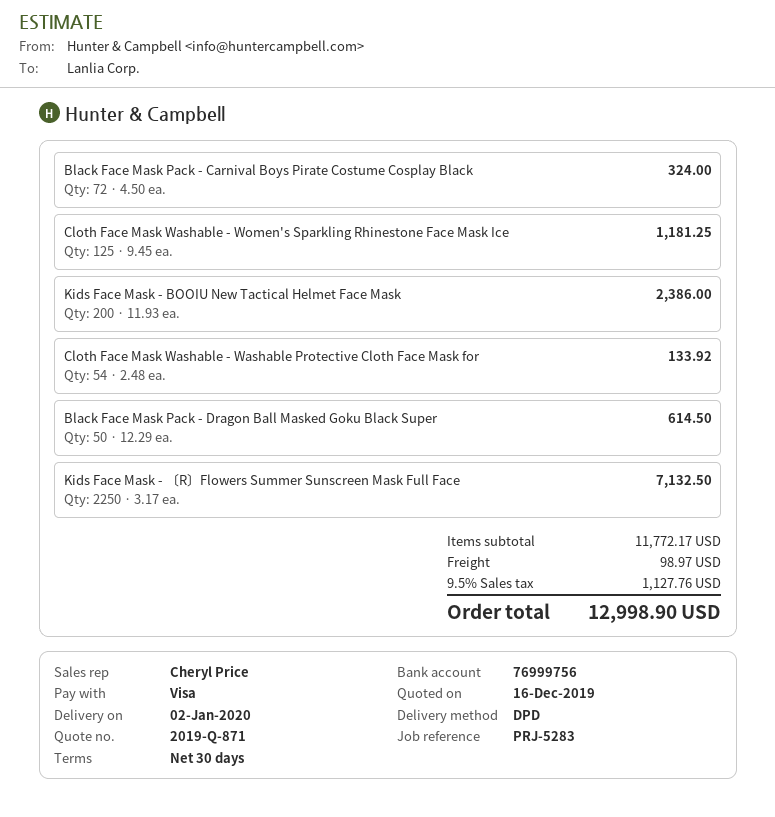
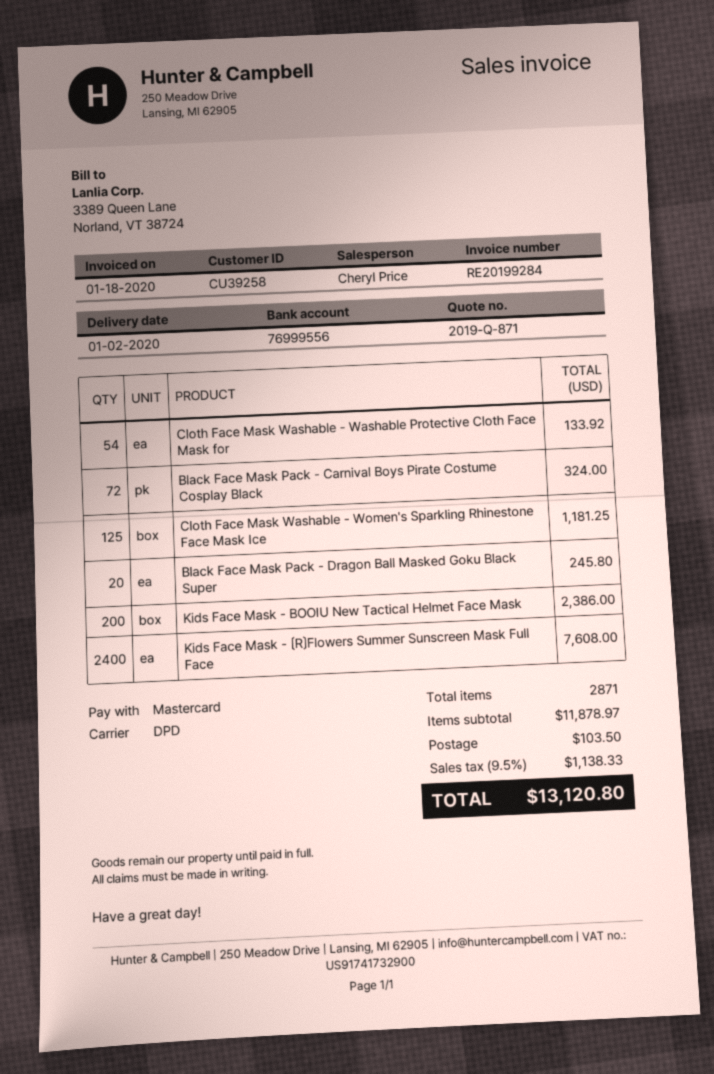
payment method: Visa -> Mastercard
bank account: 76999756 -> 76999556
Black Face Mask Pack - Dragon Ball Masked Goku Black Super: 50 for 614.50 -> 20 for 245.80
Kids Face Mask - 〔R〕Flowers Summer Sunscreen Mask Full Face: 2250 for 7132.50 -> 2400 for 7608.00
subtotal: 11772.17 -> 11878.97
shipping: 98.97 -> 103.50
tax: 9.5% = 1127.76 -> 9.5% = 1138.33
total: 12998.90 -> 13120.80

